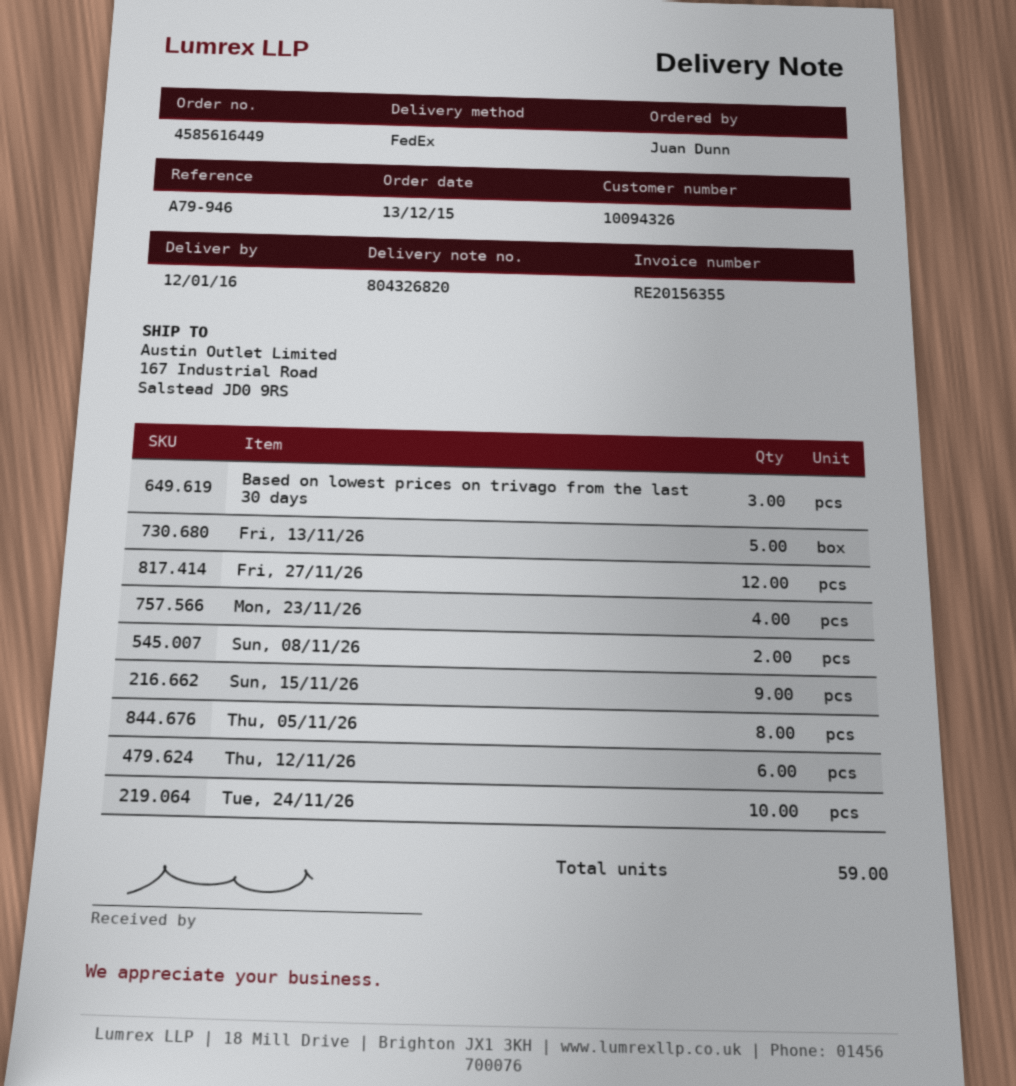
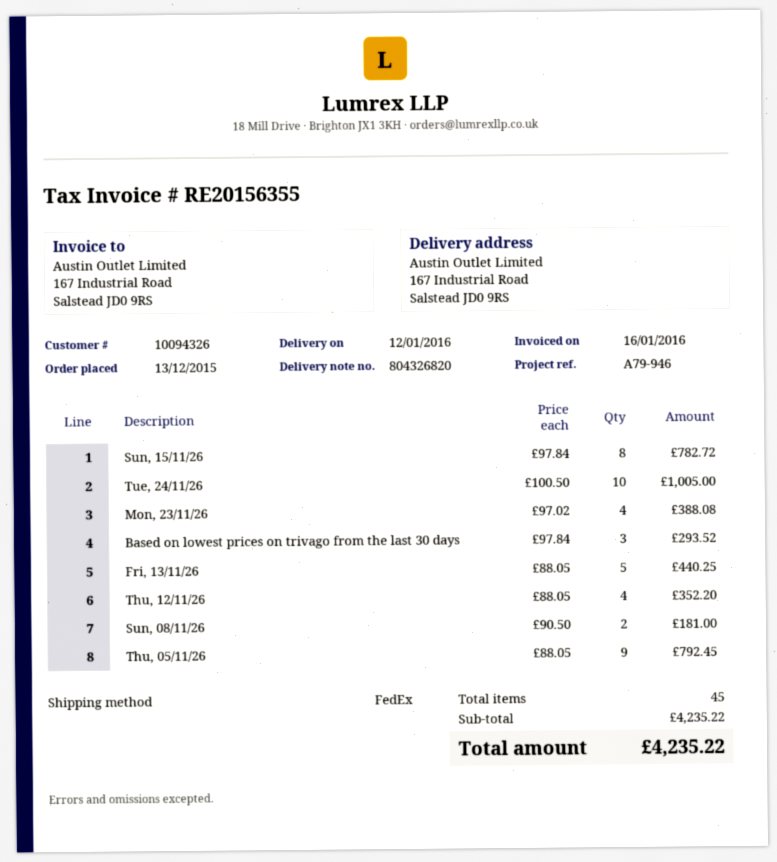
Fri, 27/11/26: 12 -> none
Sun, 15/11/26: 9 -> 8
Thu, 05/11/26: 8 -> 9
Thu, 12/11/26: 6 -> 4
total quantity: 59 -> 45

